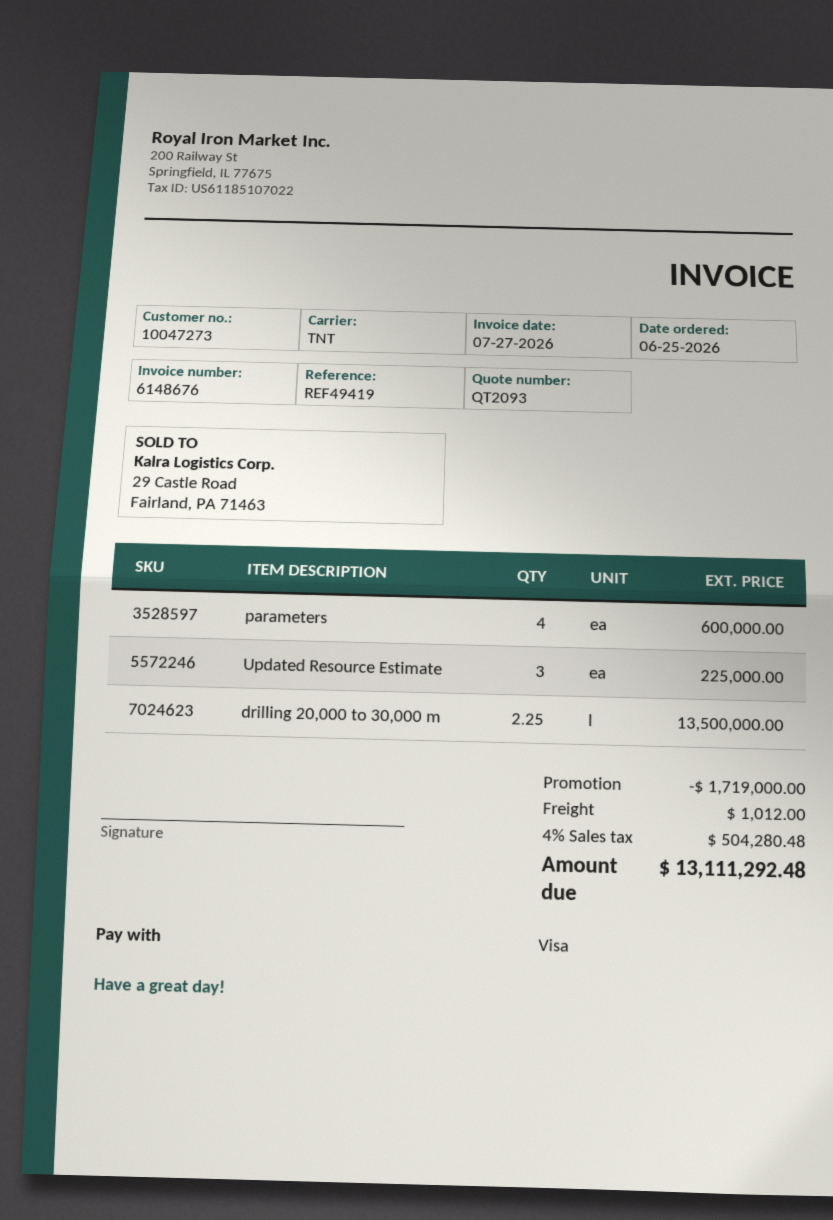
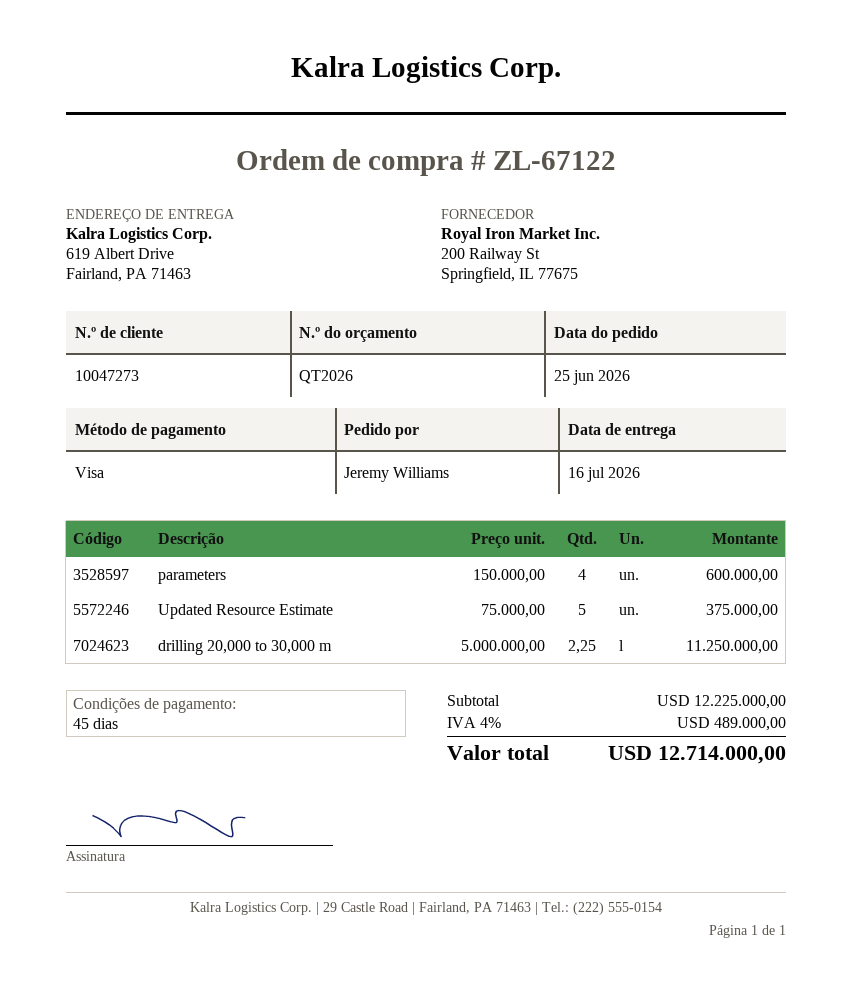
quote number: QT2093 -> QT2026
Updated Resource Estimate: 3 for 225000.00 -> 5 for 375000.00
drilling 20,000 to 30,000 m: 2.25 for 13500000.00 -> 2.25 for 11250000.00
discount: 1719000.00 -> none
shipping: 1012.00 -> none
tax: 4% = 504280.48 -> 4% = 489000.00
total: 13111292.48 -> 12714000.00

